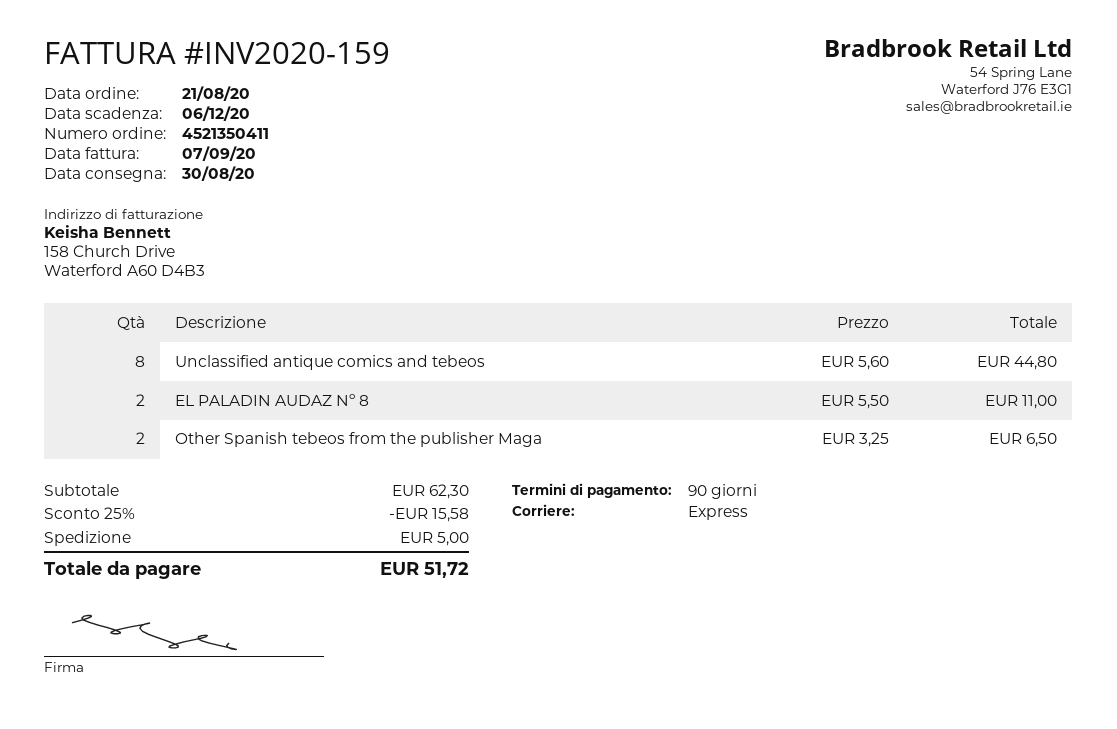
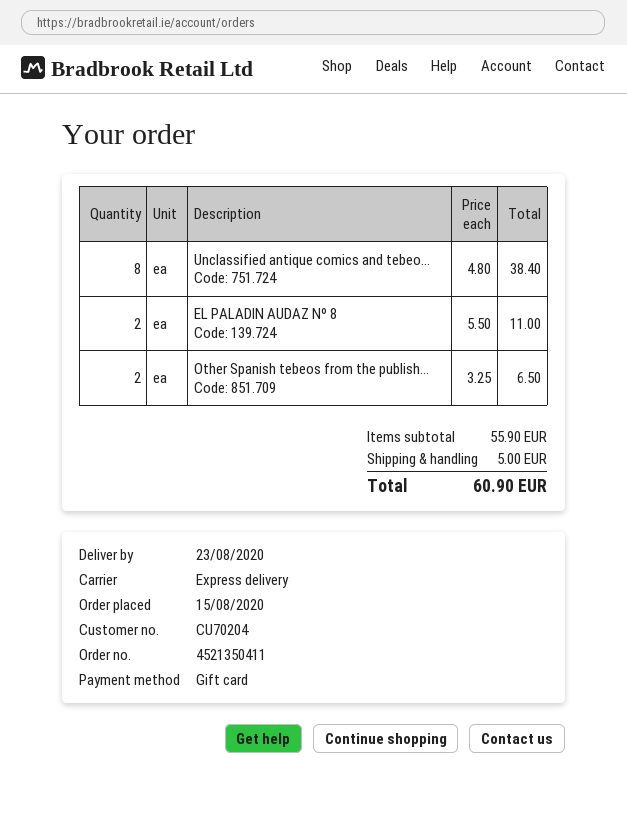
order date: 2020-08-21 -> 2020-08-15
delivery date: 2020-08-30 -> 2020-08-23
Unclassified antique comics and tebeos: 8 x 5.60 = 44.80 -> 8 x 4.80 = 38.40
subtotal: 62.30 -> 55.90
discount: 25% = 15.58 -> none
total: 51.72 -> 60.90

